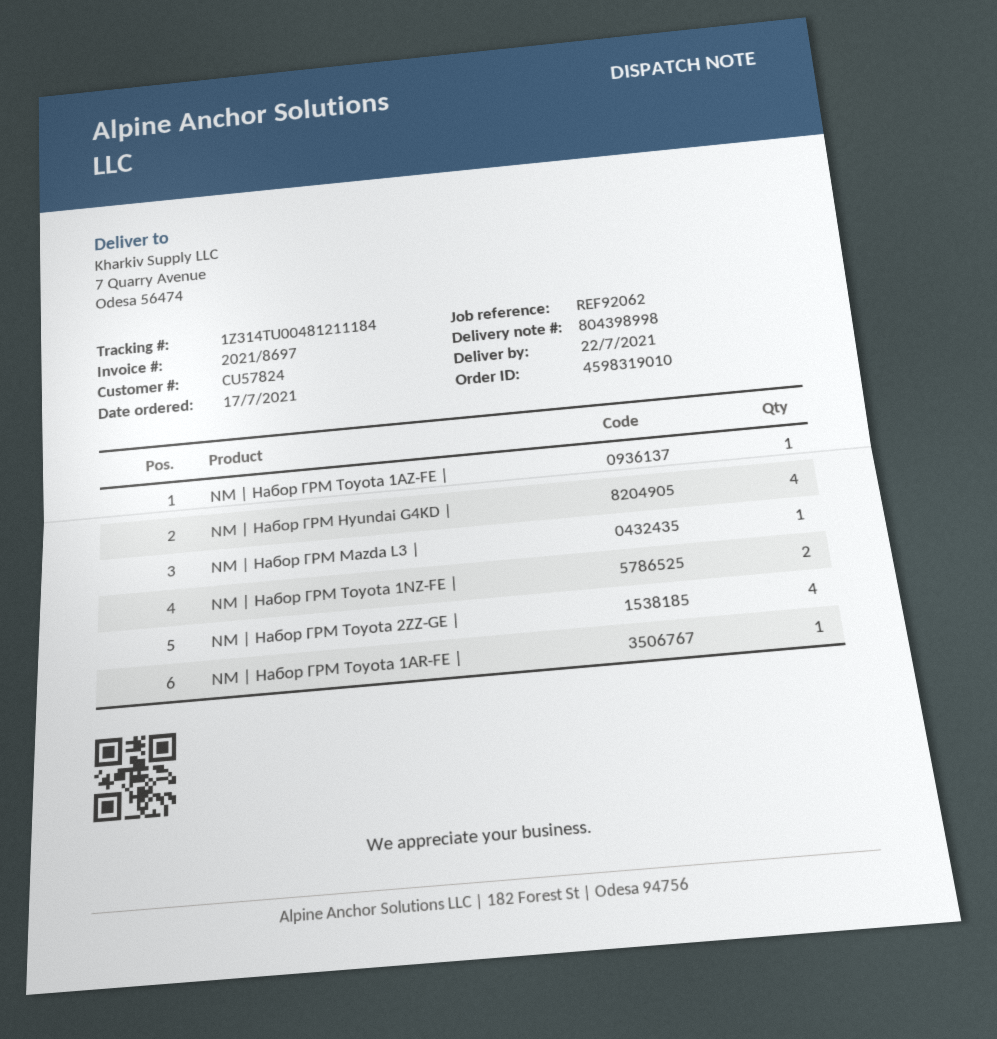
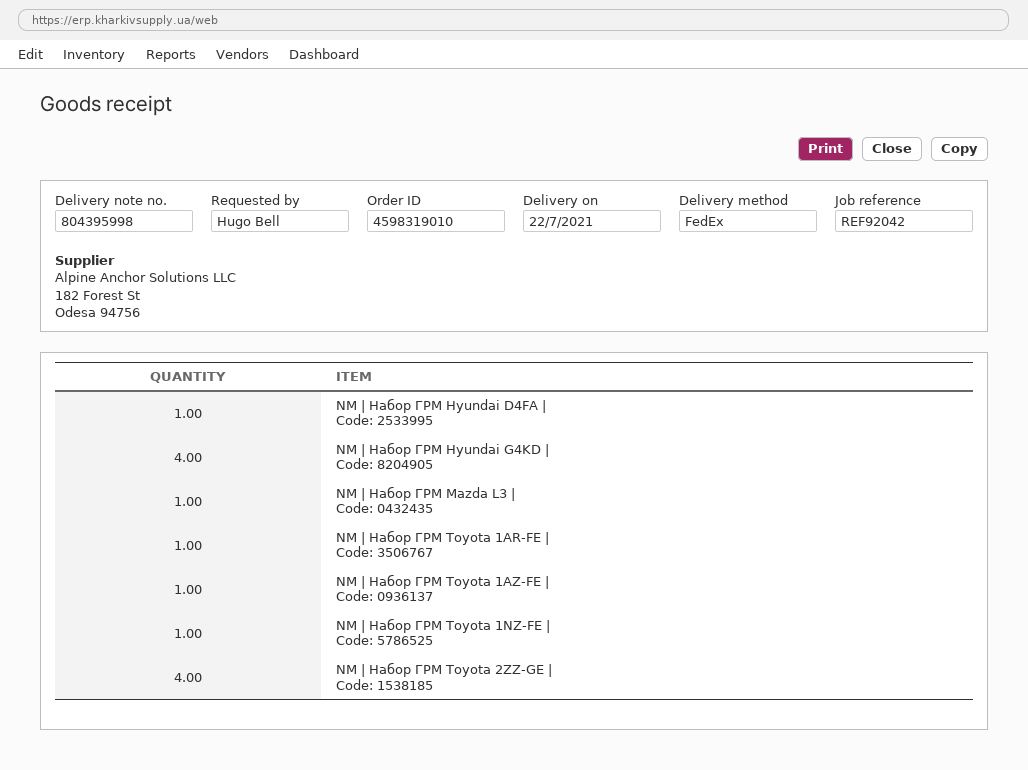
delivery note number: 804398998 -> 804395998
reference: REF92062 -> REF92042
NM | Набор ГРМ Toyota 1NZ-FE |: 2 -> 1
NM | Набор ГРМ Hyundai D4FA |: none -> 1

